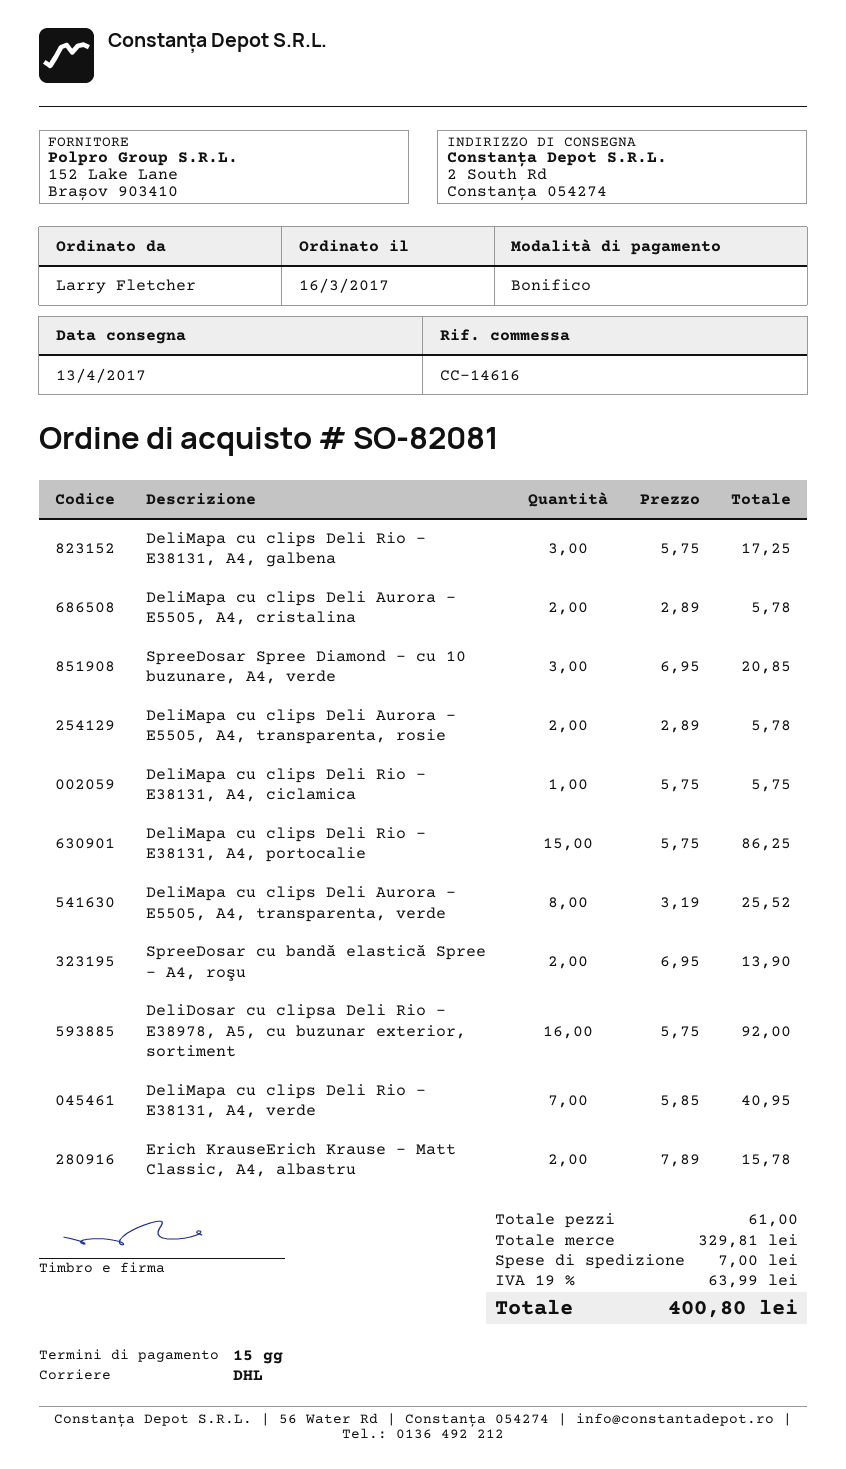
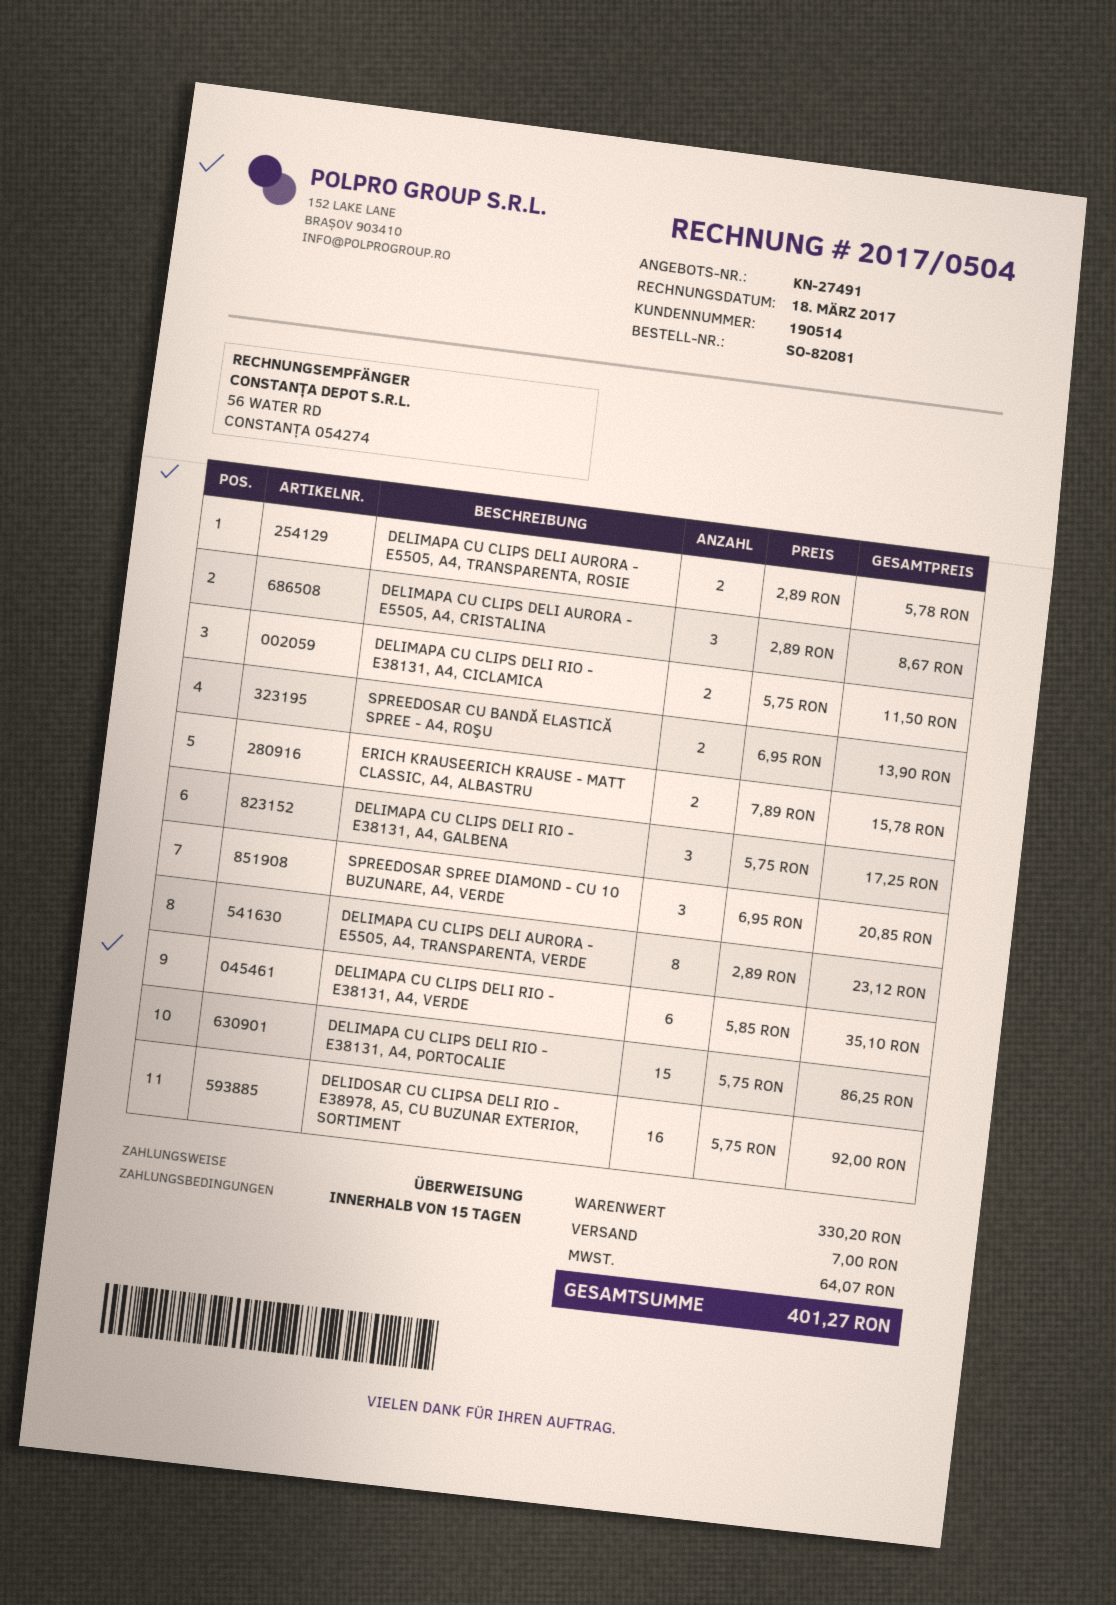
DeliMapa cu clips Deli Aurora - E5505, A4, cristalina: 2 x 2.89 = 5.78 -> 3 x 2.89 = 8.67
DeliMapa cu clips Deli Rio - E38131, A4, ciclamica: 1 x 5.75 = 5.75 -> 2 x 5.75 = 11.50
DeliMapa cu clips Deli Aurora - E5505, A4, transparenta, verde: 8 x 3.19 = 25.52 -> 8 x 2.89 = 23.12
DeliMapa cu clips Deli Rio - E38131, A4, verde: 7 x 5.85 = 40.95 -> 6 x 5.85 = 35.10
subtotal: 329.81 -> 330.20
tax: 63.99 -> 64.07
total: 400.80 -> 401.27

